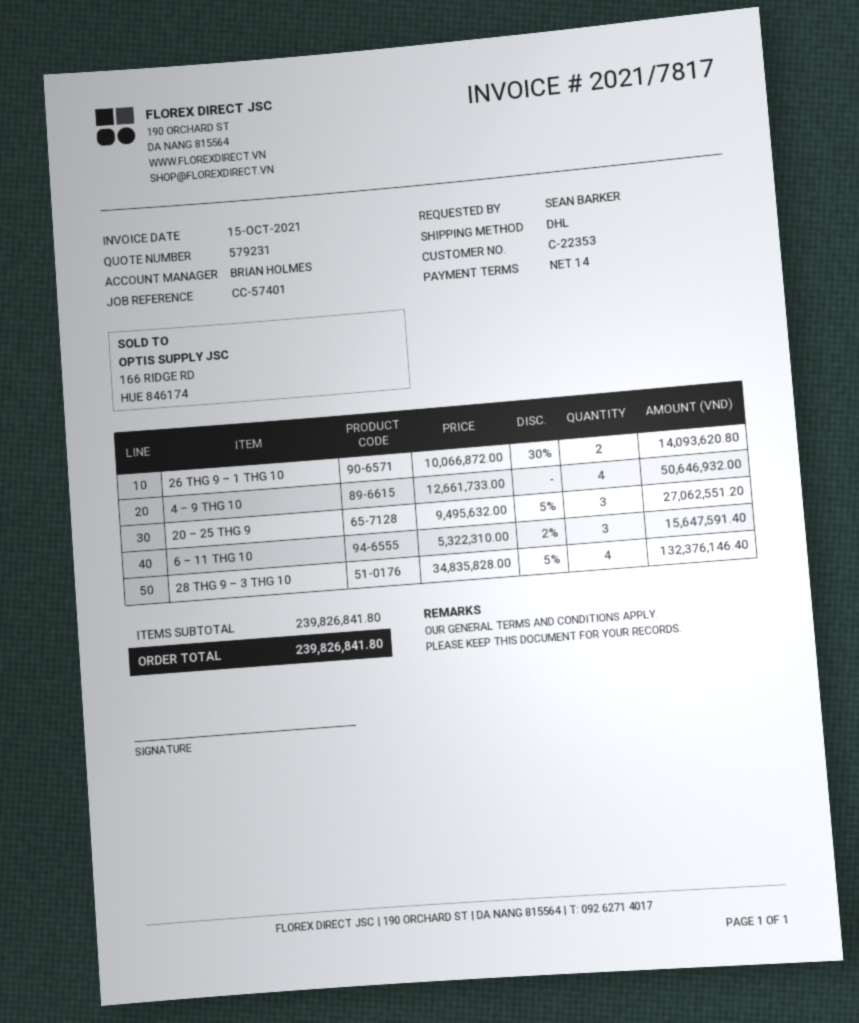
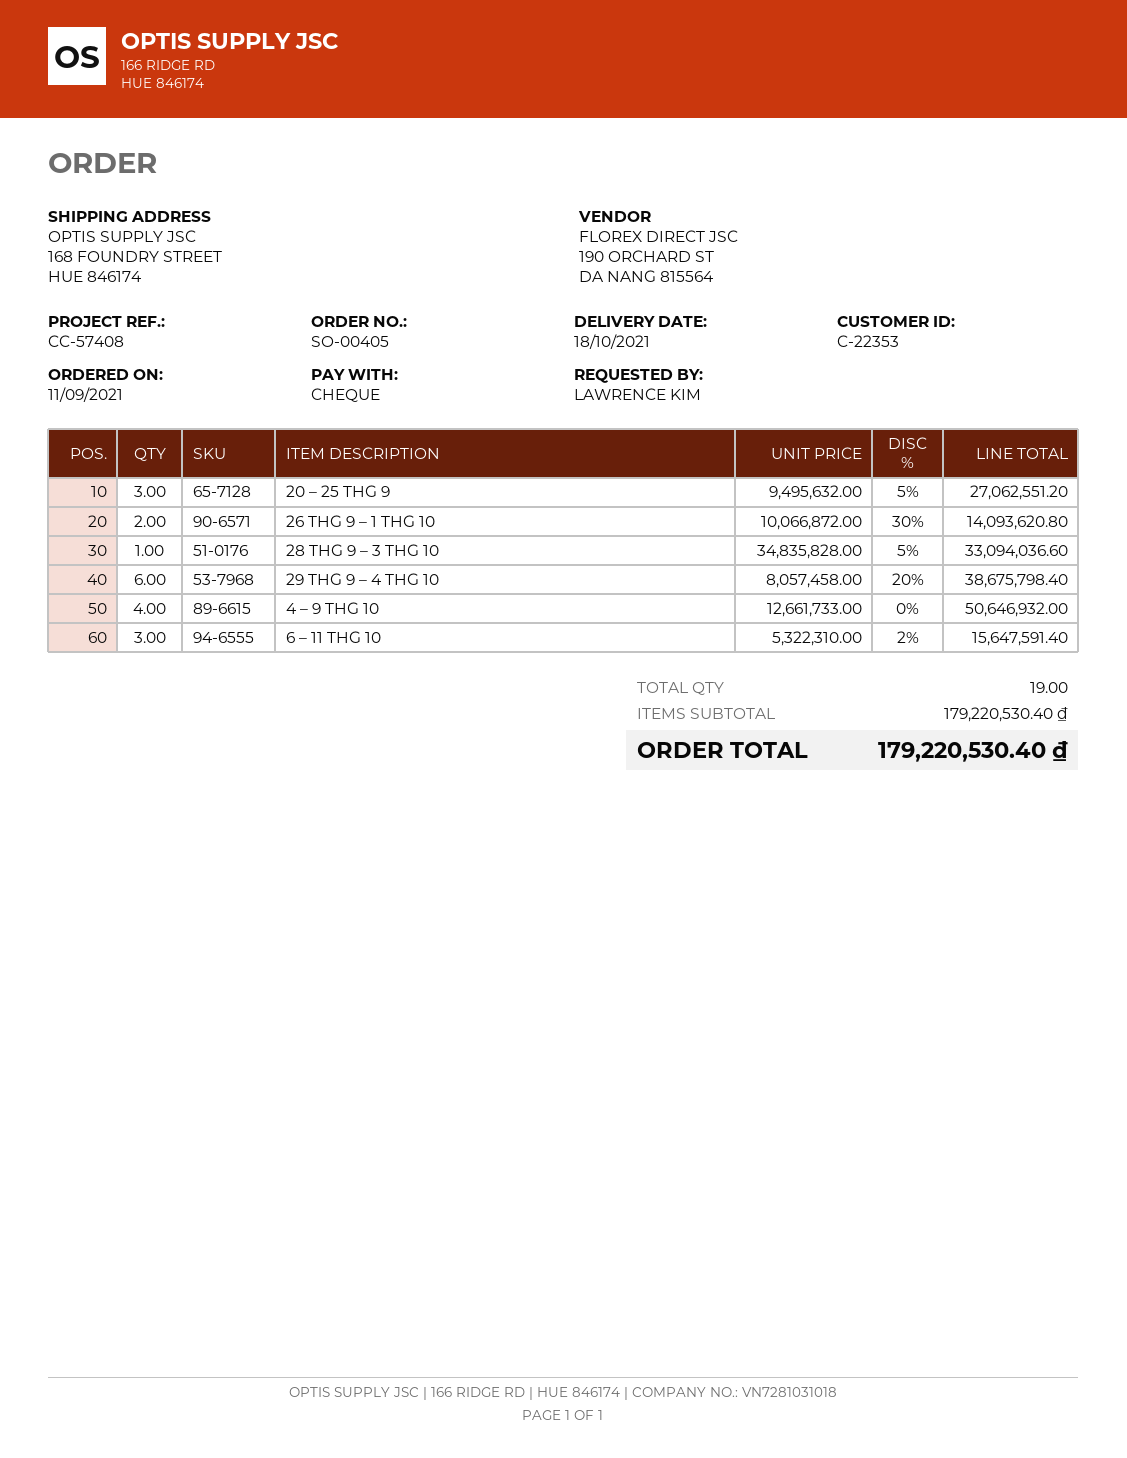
reference: CC-57401 -> CC-57408
ordered by: SEAN BARKER -> LAWRENCE KIM
28 THG 9 – 3 THG 10: 4 x 34835828.00 - 5% = 132376146.40 -> 1 x 34835828.00 - 5% = 33094036.60
29 THG 9 – 4 THG 10: none -> 6 x 8057458.00 - 20% = 38675798.40
subtotal: 239826841.80 -> 179220530.40
total: 239826841.80 -> 179220530.40

